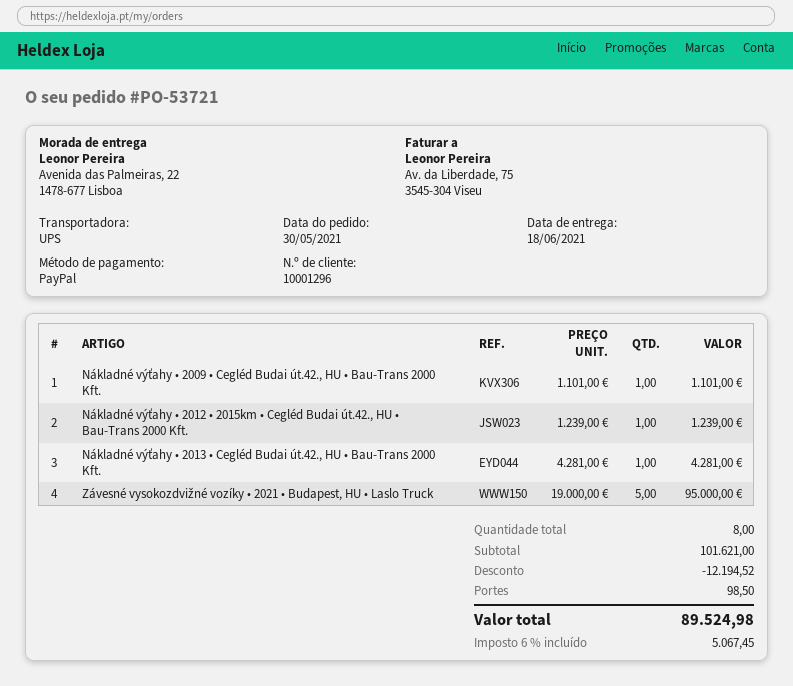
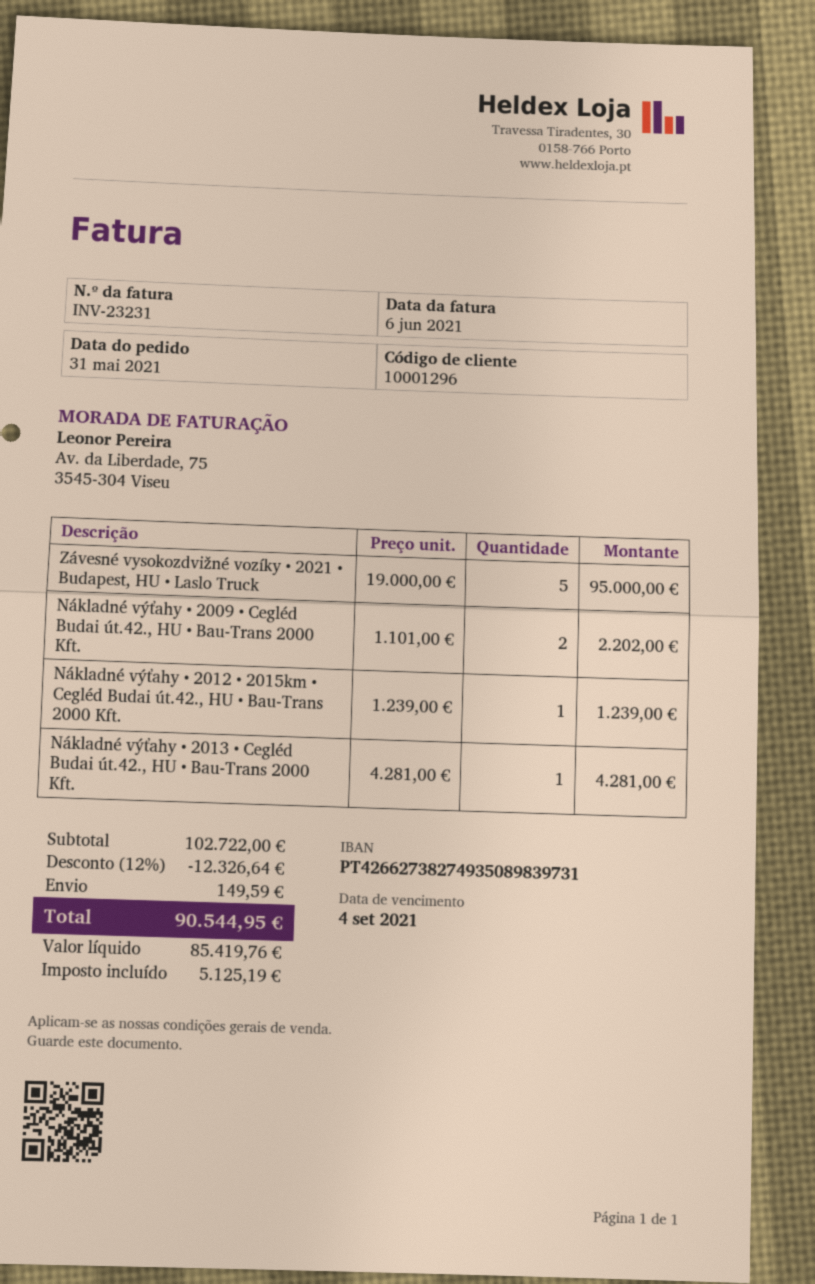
order date: 2021-05-30 -> 2021-05-31
Nákladné výťahy • 2009 • Cegléd Budai út.42., HU • Bau-Trans 2000 Kft.: 1 x 1101.00 = 1101.00 -> 2 x 1101.00 = 2202.00
subtotal: 101621.00 -> 102722.00
discount: 12194.52 -> 12326.64
shipping: 98.50 -> 149.59
tax: 5067.45 -> 5125.19
total: 89524.98 -> 90544.95

